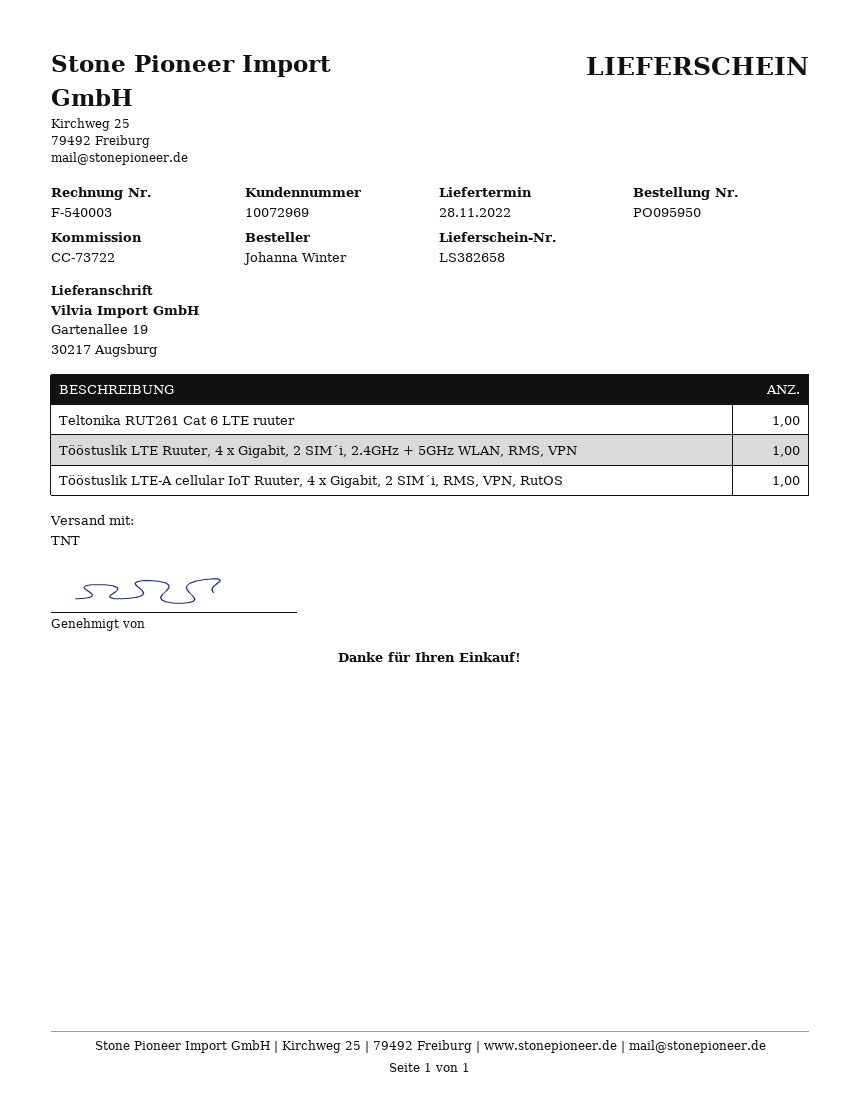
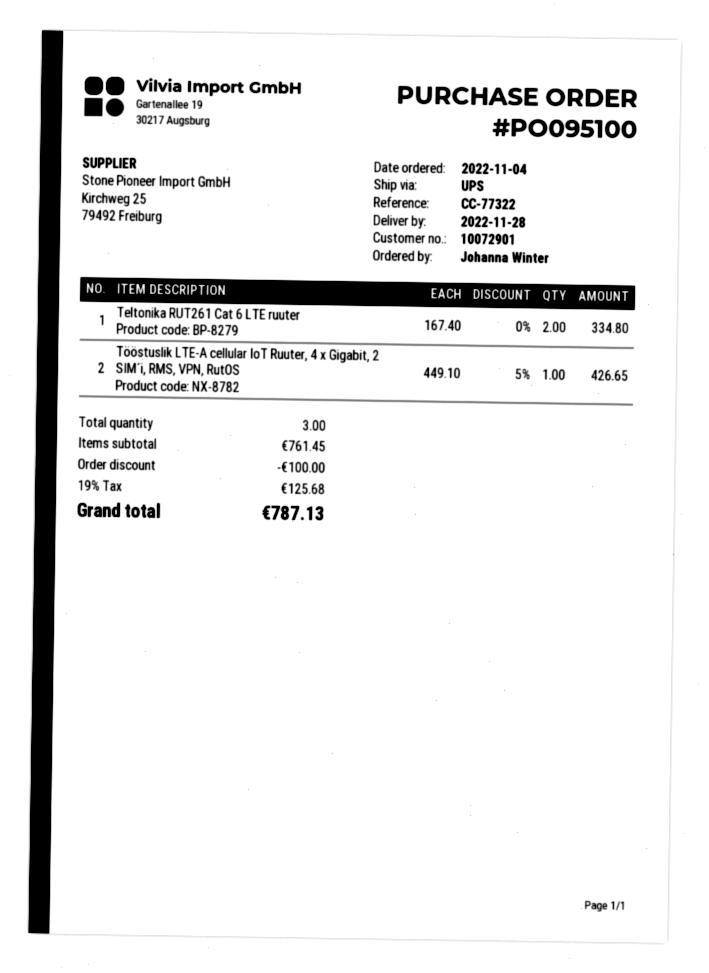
order number: PO095950 -> PO095100
customer number: 10072969 -> 10072901
reference: CC-73722 -> CC-77322
shipping method: TNT -> UPS
Teltonika RUT261 Cat 6 LTE ruuter: 1 -> 2
Tööstuslik LTE Ruuter, 4 x Gigabit, 2 SIM´i, 2.4GHz + 5GHz WLAN, RMS, VPN: 1 -> none

